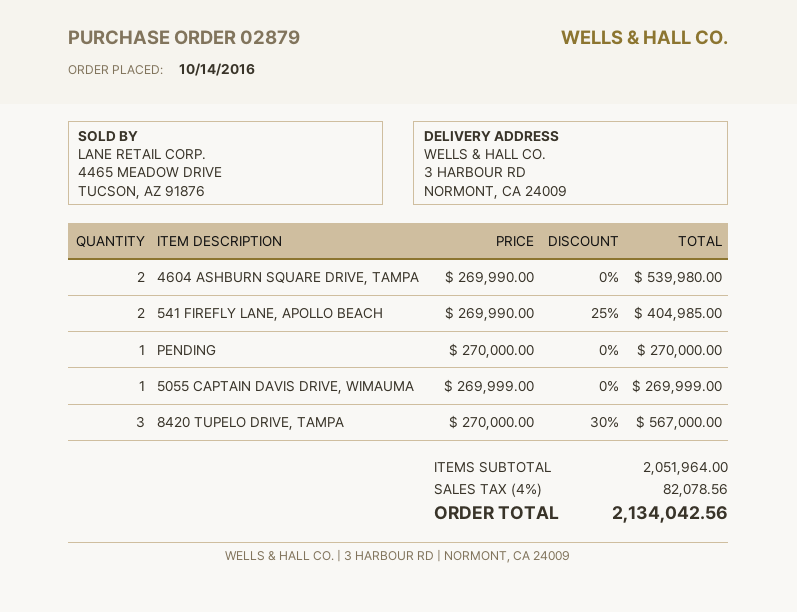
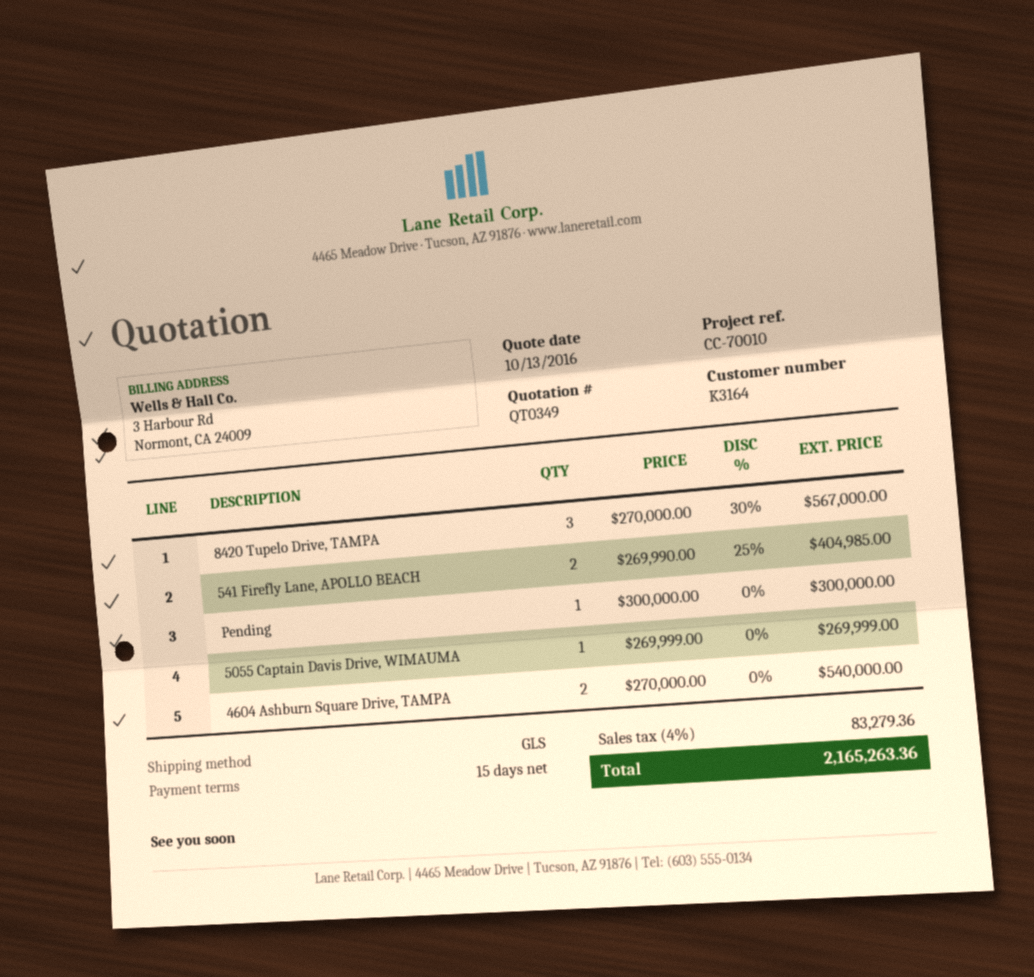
4604 ASHBURN SQUARE DRIVE, TAMPA: 2 x 269990.00 = 539980.00 -> 2 x 270000.00 = 540000.00
PENDING: 1 x 270000.00 = 270000.00 -> 1 x 300000.00 = 300000.00
tax: 4% = 82078.56 -> 4% = 83279.36
total: 2134042.56 -> 2165263.36

